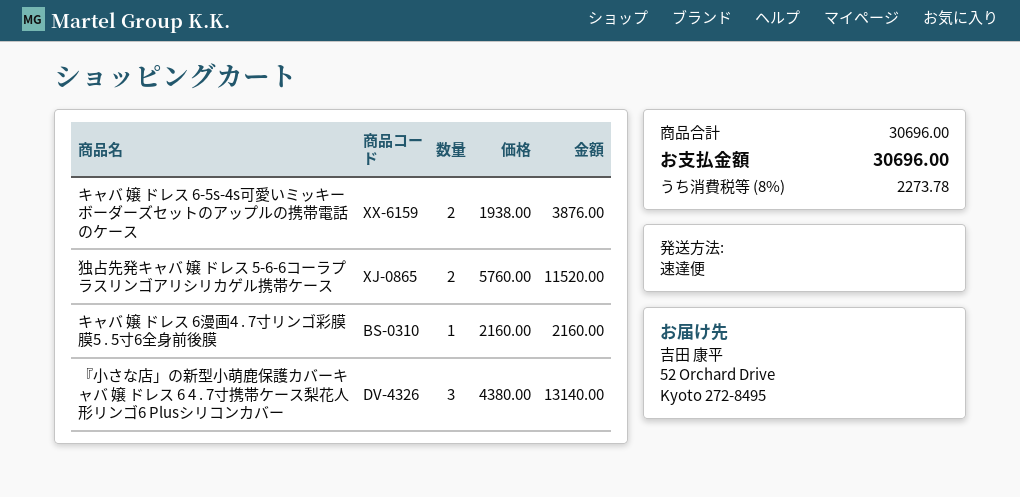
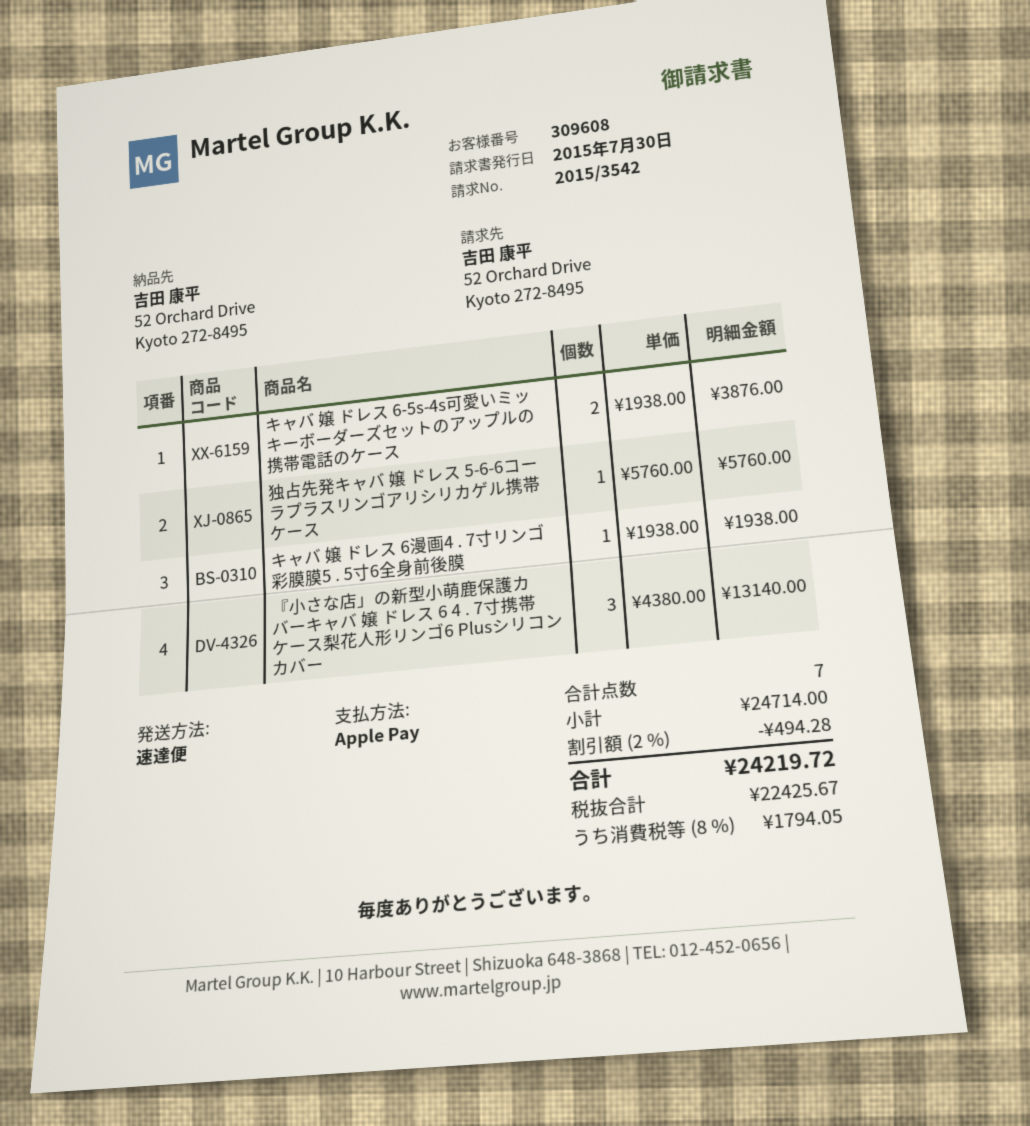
独占先発キャバ 嬢 ドレス 5-6-6コーラプラスリンゴアリシリカゲル携帯ケース: 2 x 5760.00 = 11520.00 -> 1 x 5760.00 = 5760.00
キャバ 嬢 ドレス 6漫画4 . 7寸リンゴ彩膜膜5 . 5寸6全身前後膜: 1 x 2160.00 = 2160.00 -> 1 x 1938.00 = 1938.00
subtotal: 30696.00 -> 24714.00
discount: none -> 2% = 494.28
tax: 8% = 2273.78 -> 8% = 1794.05
total: 30696.00 -> 24219.72

